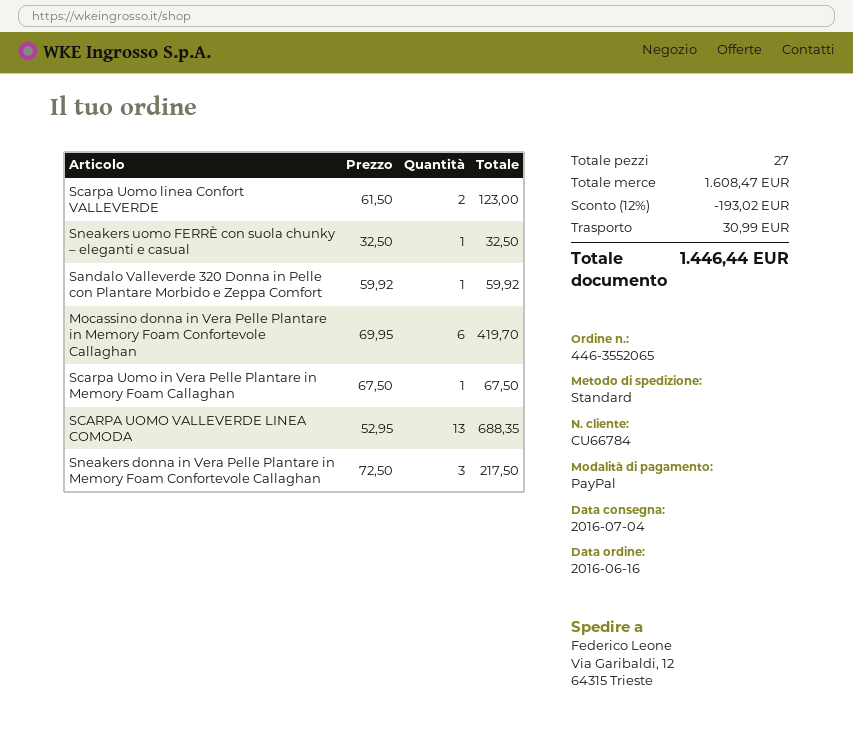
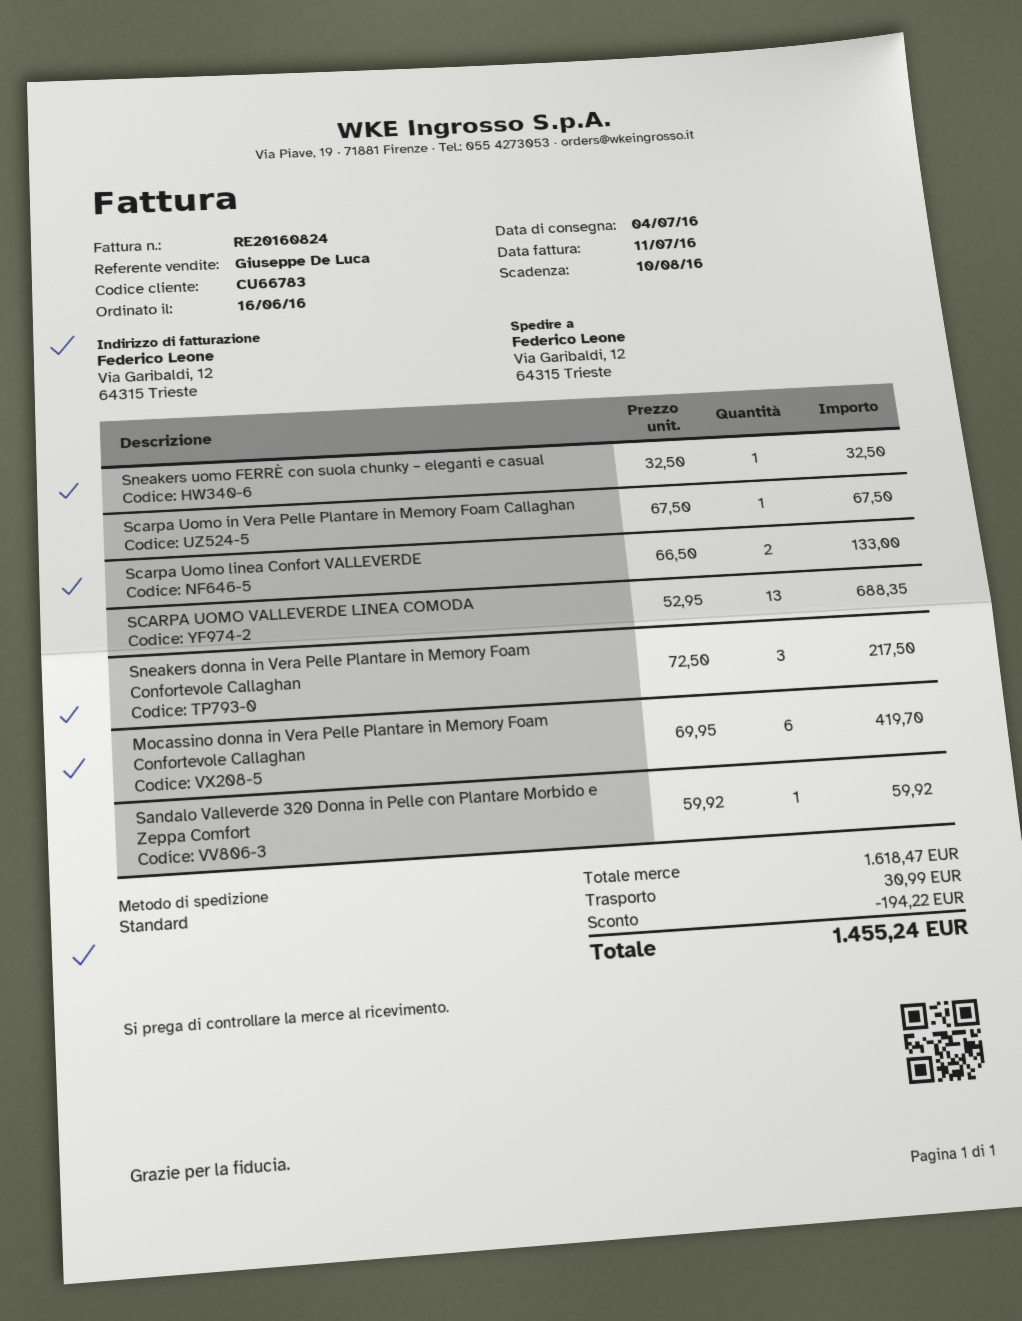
customer number: CU66784 -> CU66783
Scarpa Uomo linea Confort VALLEVERDE: 2 x 61.50 = 123.00 -> 2 x 66.50 = 133.00
subtotal: 1608.47 -> 1618.47
discount: 193.02 -> 194.22
total: 1446.44 -> 1455.24

